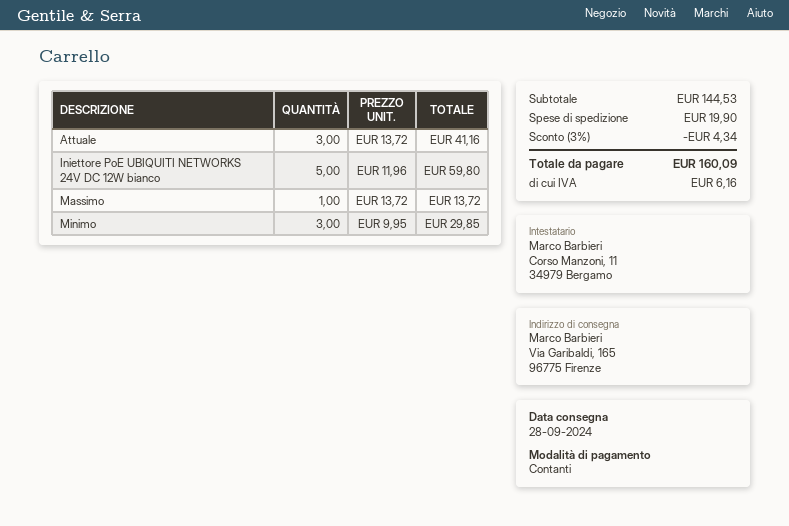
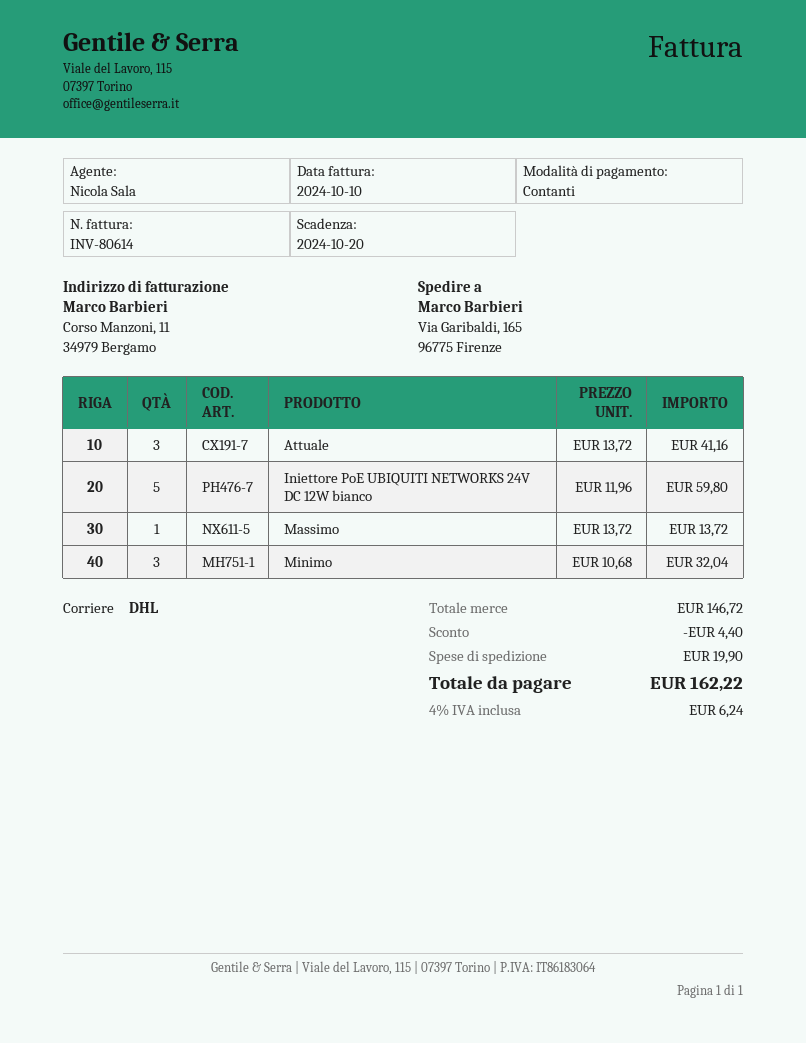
Minimo: 3 x 9.95 = 29.85 -> 3 x 10.68 = 32.04
subtotal: 144.53 -> 146.72
discount: 4.34 -> 4.40
tax: 6.16 -> 6.24
total: 160.09 -> 162.22

